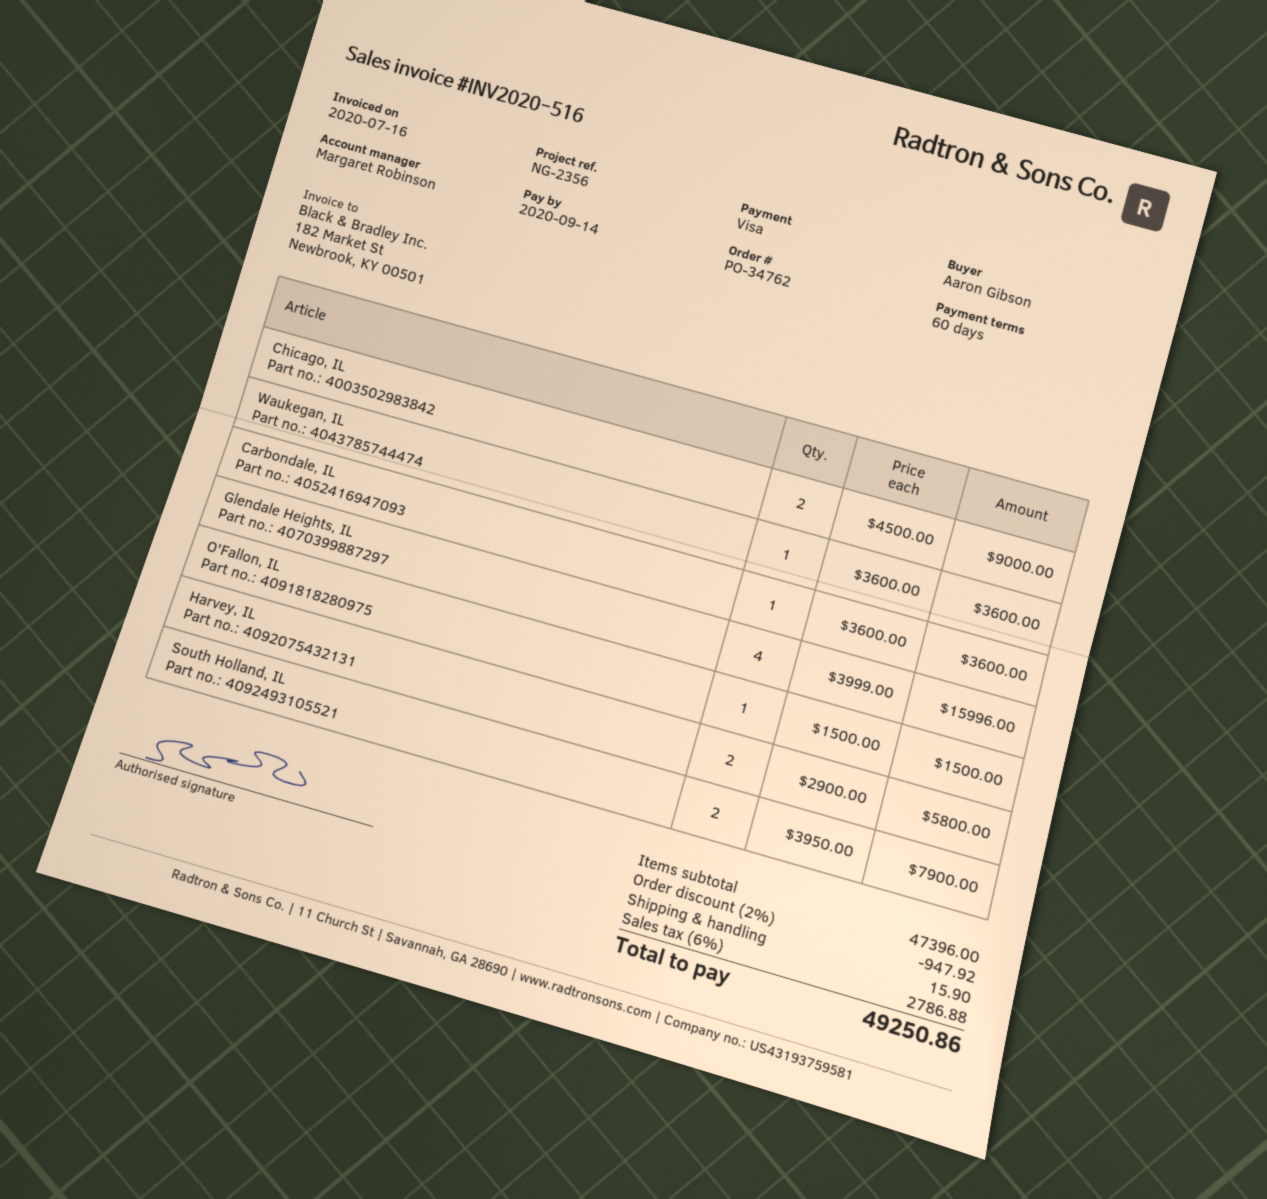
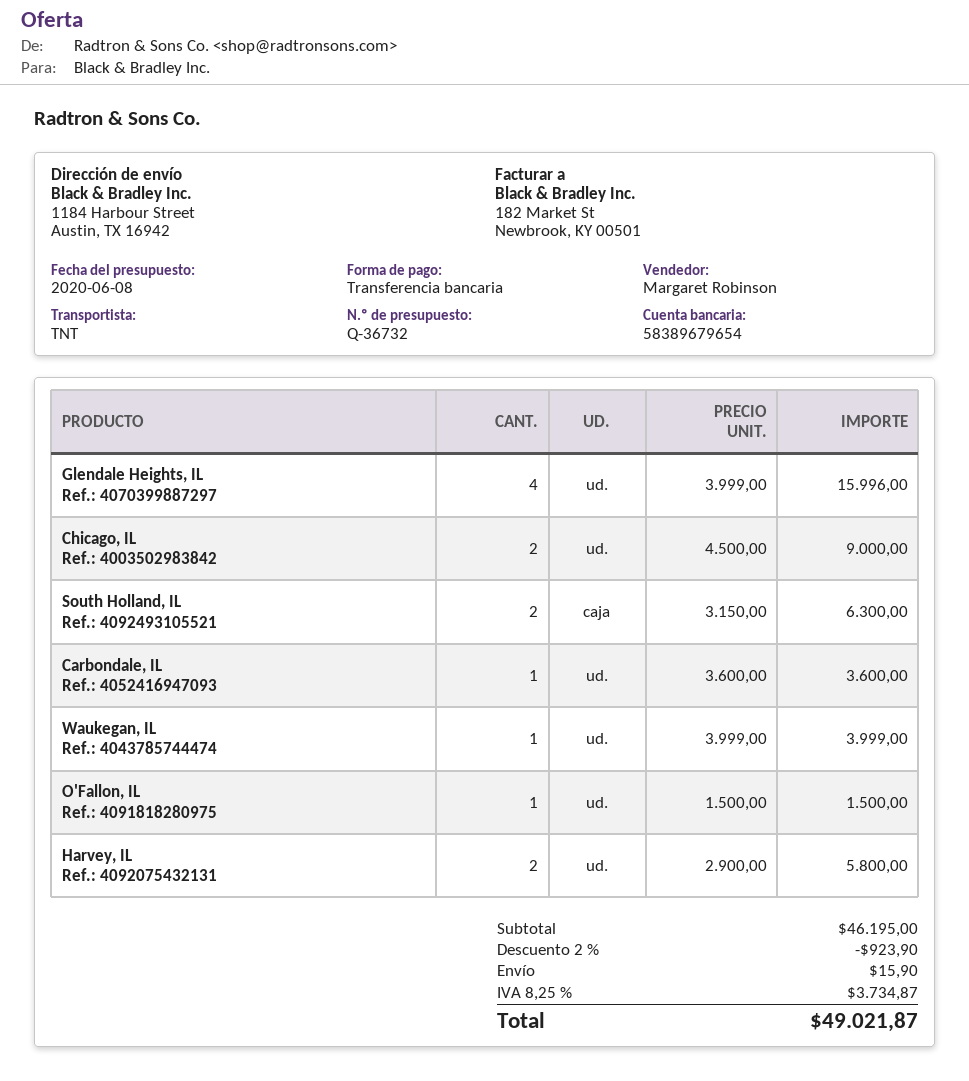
payment method: Visa -> bank transfer
Waukegan, IL: 1 x 3600.00 = 3600.00 -> 1 x 3999.00 = 3999.00
South Holland, IL: 2 x 3950.00 = 7900.00 -> 2 x 3150.00 = 6300.00
subtotal: 47396.00 -> 46195.00
discount: 2% = 947.92 -> 2% = 923.90
tax: 6% = 2786.88 -> 8.25% = 3734.87
total: 49250.86 -> 49021.87

